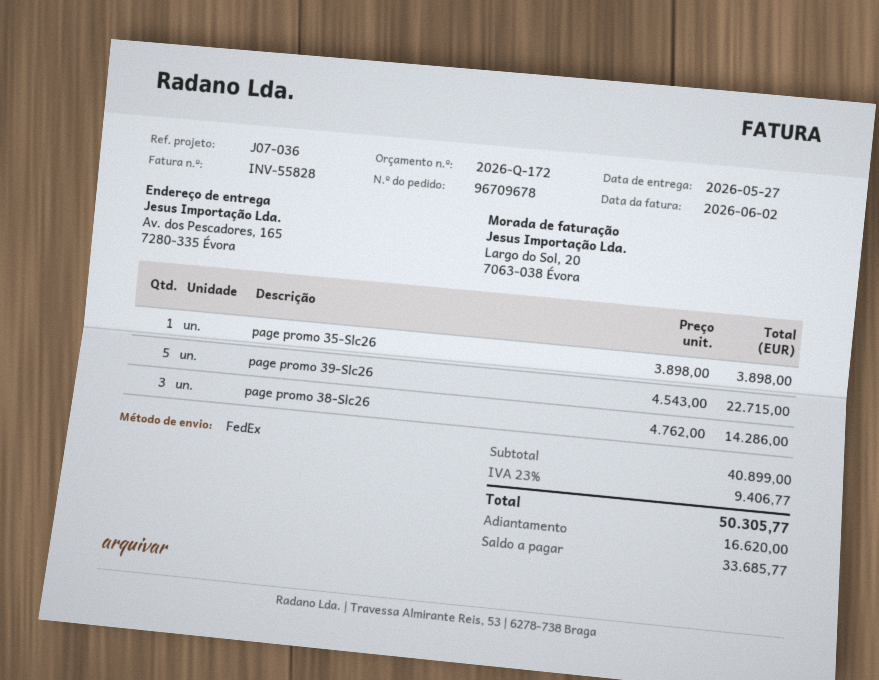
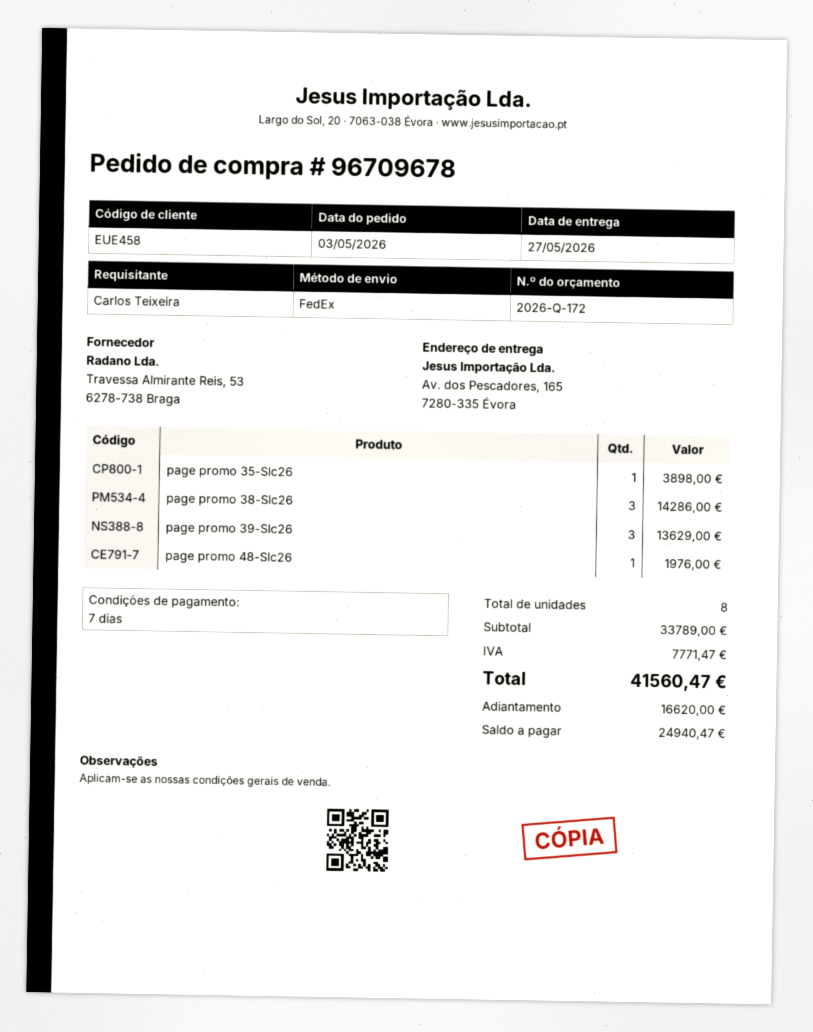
page promo 39-Slc26: 5 for 22715.00 -> 3 for 13629.00
page promo 48-Slc26: none -> 1 for 1976.00
subtotal: 40899.00 -> 33789.00
tax: 9406.77 -> 7771.47
total: 50305.77 -> 41560.47
balance: 33685.77 -> 24940.47

